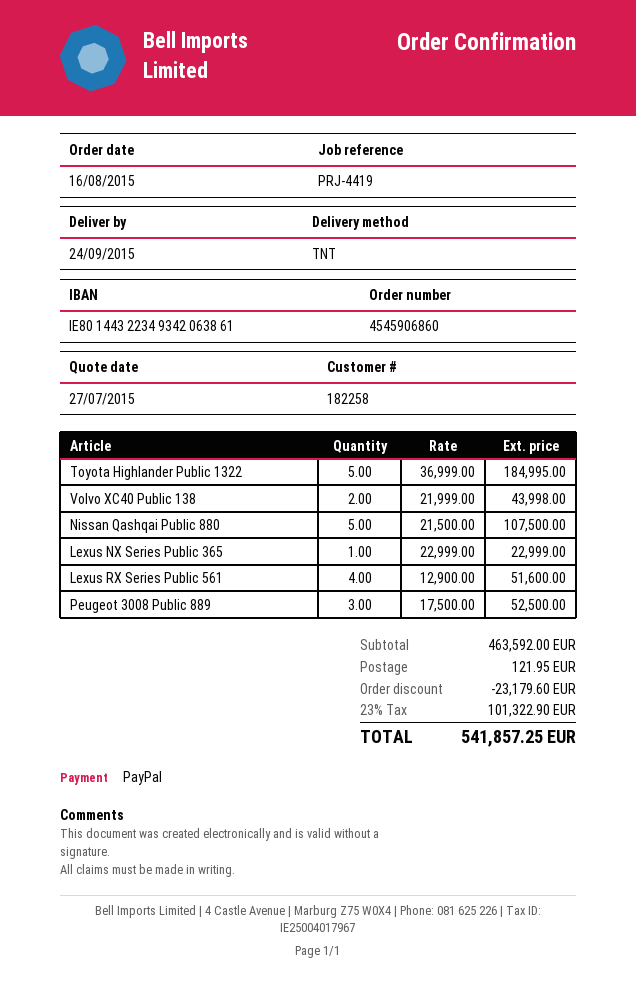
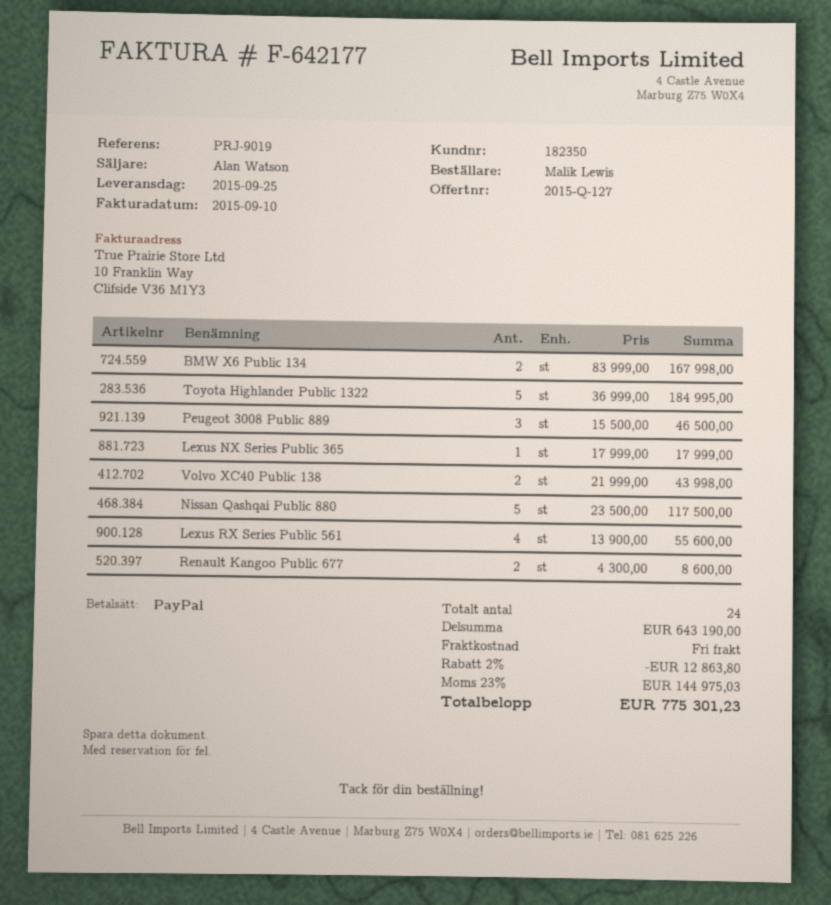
delivery date: 2015-09-24 -> 2015-09-25
customer number: 182258 -> 182350
reference: PRJ-4419 -> PRJ-9019
Nissan Qashqai Public 880: 5 x 21500.00 = 107500.00 -> 5 x 23500.00 = 117500.00
Lexus NX Series Public 365: 1 x 22999.00 = 22999.00 -> 1 x 17999.00 = 17999.00
Lexus RX Series Public 561: 4 x 12900.00 = 51600.00 -> 4 x 13900.00 = 55600.00
Peugeot 3008 Public 889: 3 x 17500.00 = 52500.00 -> 3 x 15500.00 = 46500.00
BMW X6 Public 134: none -> 2 x 83999.00 = 167998.00
Renault Kangoo Public 677: none -> 2 x 4300.00 = 8600.00
subtotal: 463592.00 -> 643190.00
discount: 23179.60 -> 12863.80
shipping: 121.95 -> 0.00
tax: 23% = 101322.90 -> 23% = 144975.03
total: 541857.25 -> 775301.23

